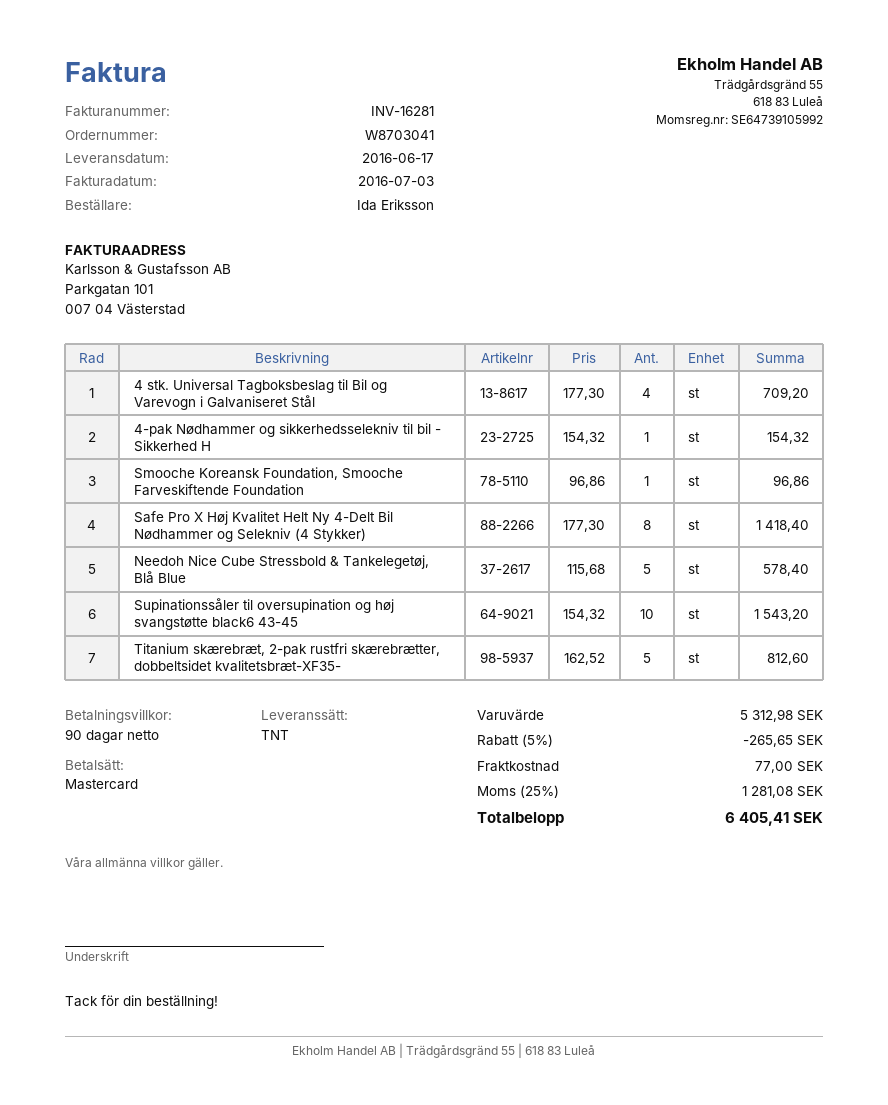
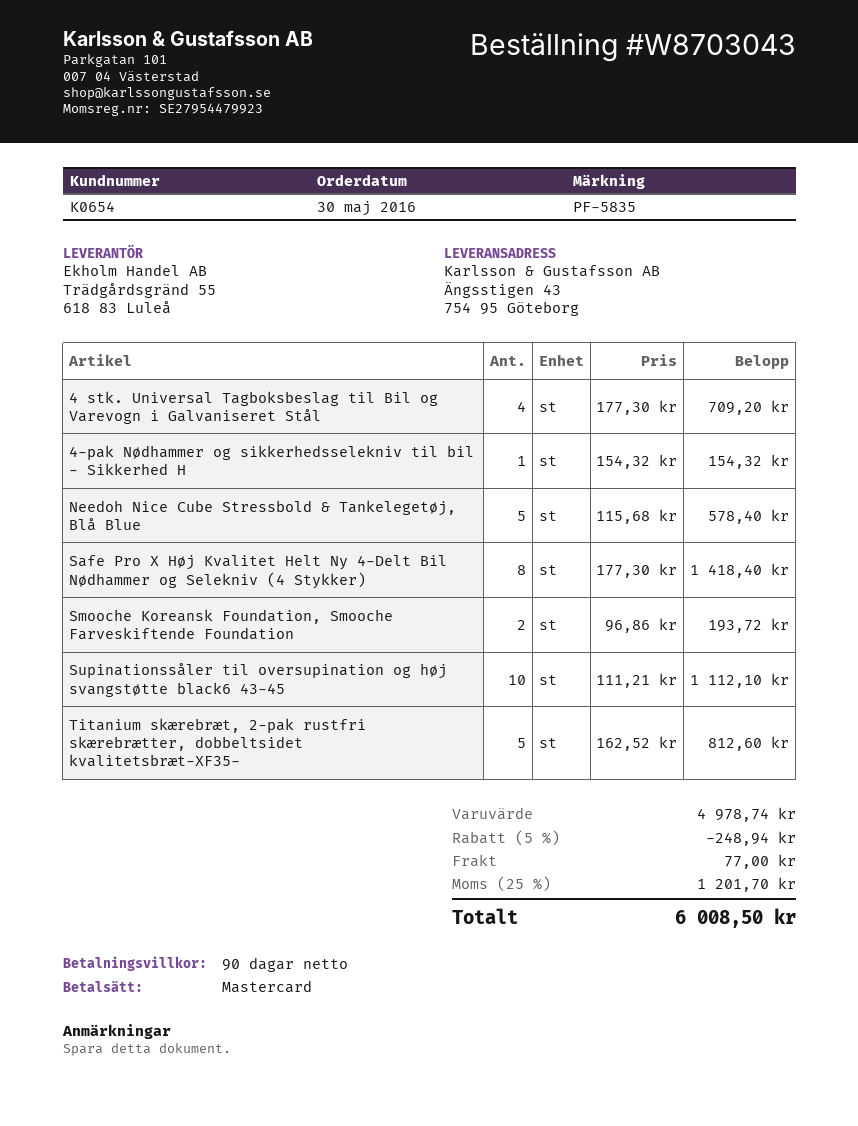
order number: W8703041 -> W8703043
Smooche Koreansk Foundation, Smooche Farveskiftende Foundation: 1 x 96.86 = 96.86 -> 2 x 96.86 = 193.72
Supinationssåler til oversupination og høj svangstøtte black6 43-45: 10 x 154.32 = 1543.20 -> 10 x 111.21 = 1112.10
subtotal: 5312.98 -> 4978.74
discount: 5% = 265.65 -> 5% = 248.94
tax: 25% = 1281.08 -> 25% = 1201.70
total: 6405.41 -> 6008.50

